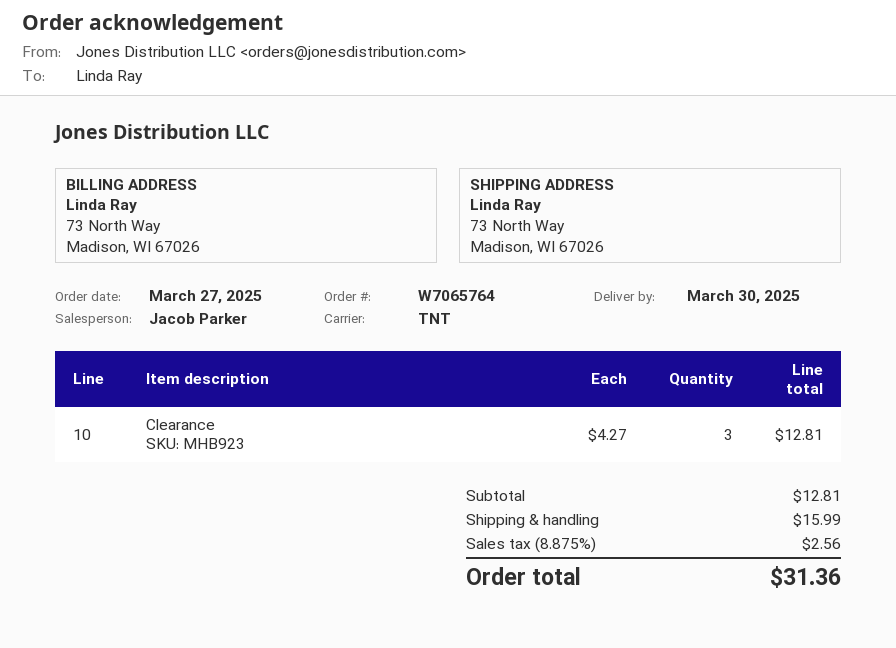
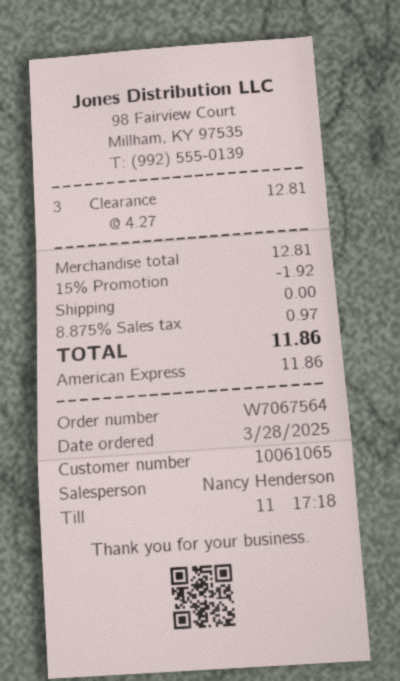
order number: W7065764 -> W7067564
order date: 2025-03-27 -> 2025-03-28
sales rep: Jacob Parker -> Nancy Henderson
discount: none -> 15% = 1.92
shipping: 15.99 -> 0.00
tax: 8.875% = 2.56 -> 8.875% = 0.97
total: 31.36 -> 11.86

